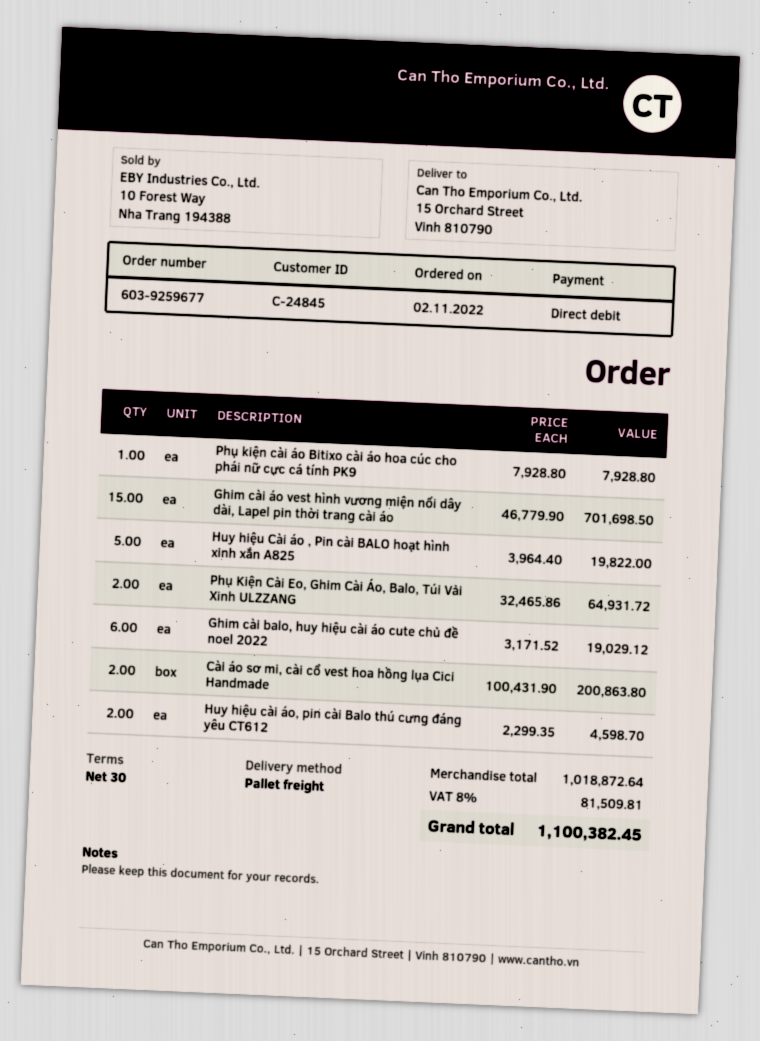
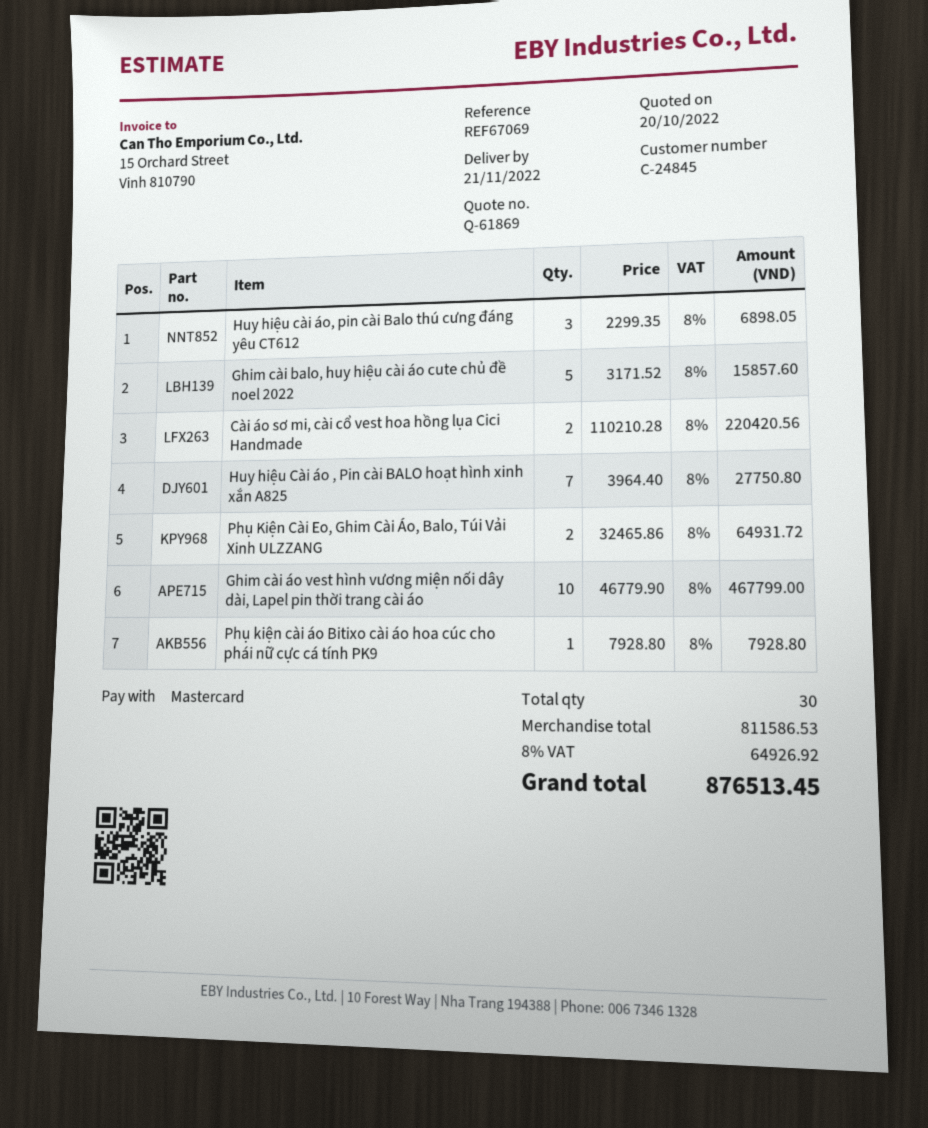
payment method: direct debit -> Mastercard
Ghim cài áo vest hình vương miện nối dây dài, Lapel pin thời trang cài áo: 15 x 46779.90 = 701698.50 -> 10 x 46779.90 = 467799.00
Huy hiệu Cài áo , Pin cài BALO hoạt hình xinh xắn A825: 5 x 3964.40 = 19822.00 -> 7 x 3964.40 = 27750.80
Ghim cài balo, huy hiệu cài áo cute chủ đề noel 2022: 6 x 3171.52 = 19029.12 -> 5 x 3171.52 = 15857.60
Cài áo sơ mi, cài cổ vest hoa hồng lụa Cici Handmade: 2 x 100431.90 = 200863.80 -> 2 x 110210.28 = 220420.56
Huy hiệu cài áo, pin cài Balo thú cưng đáng yêu CT612: 2 x 2299.35 = 4598.70 -> 3 x 2299.35 = 6898.05
subtotal: 1018872.64 -> 811586.53
tax: 8% = 81509.81 -> 8% = 64926.92
total: 1100382.45 -> 876513.45

